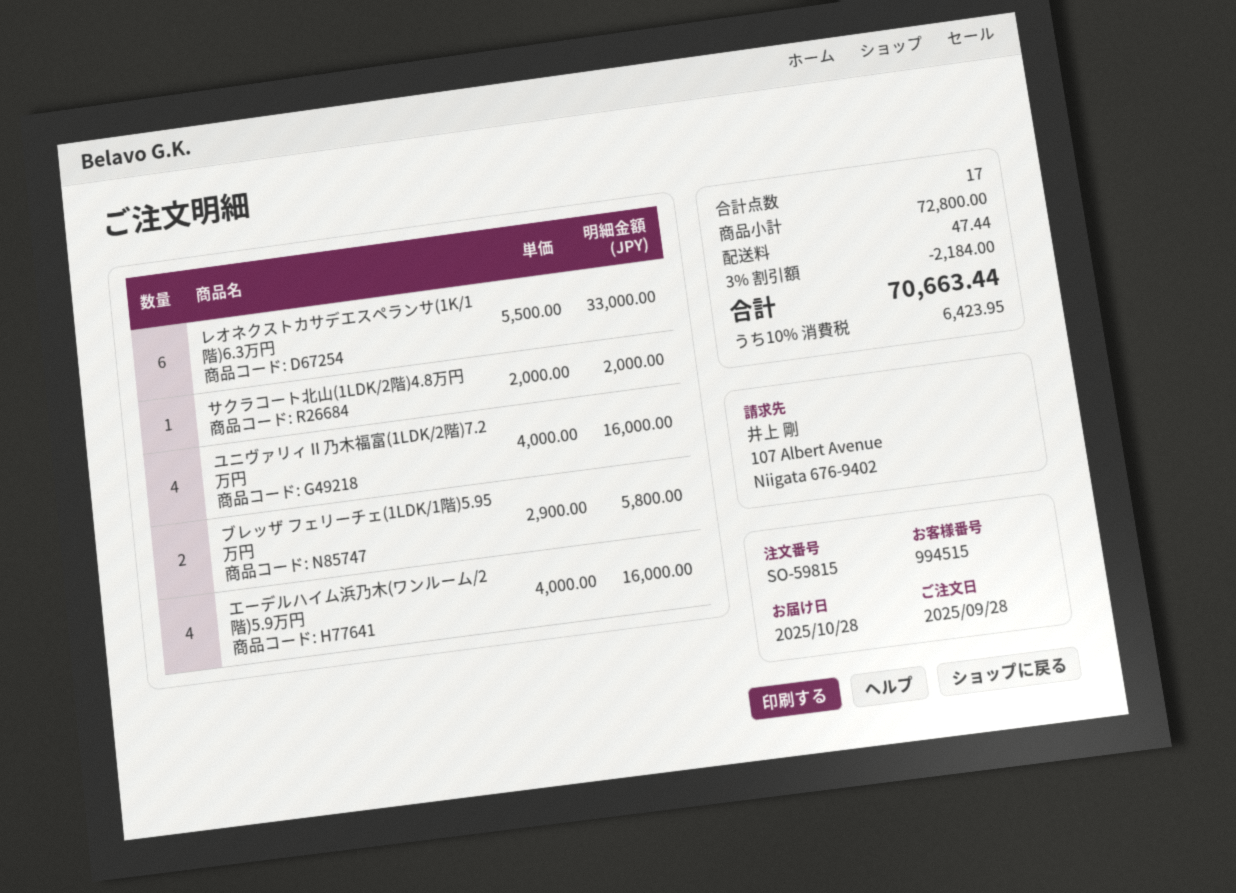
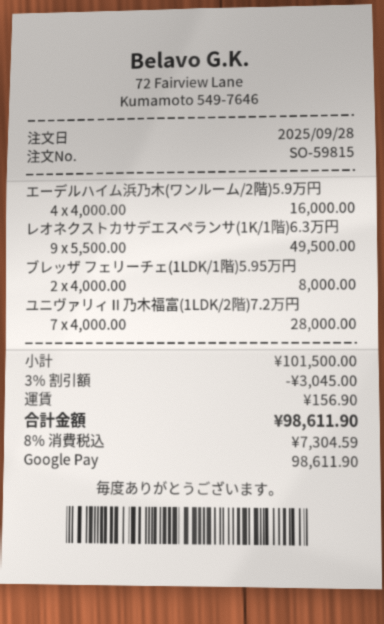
レオネクストカサデエスペランサ(1K/1階)6.3万円: 6 x 5500.00 = 33000.00 -> 9 x 5500.00 = 49500.00
サクラコート北山(1LDK/2階)4.8万円: 1 x 2000.00 = 2000.00 -> none
ユニヴァリィⅡ乃木福富(1LDK/2階)7.2万円: 4 x 4000.00 = 16000.00 -> 7 x 4000.00 = 28000.00
ブレッザ フェリーチェ(1LDK/1階)5.95万円: 2 x 2900.00 = 5800.00 -> 2 x 4000.00 = 8000.00
subtotal: 72800.00 -> 101500.00
discount: 3% = 2184.00 -> 3% = 3045.00
shipping: 47.44 -> 156.90
tax: 10% = 6423.95 -> 8% = 7304.59
total: 70663.44 -> 98611.90

